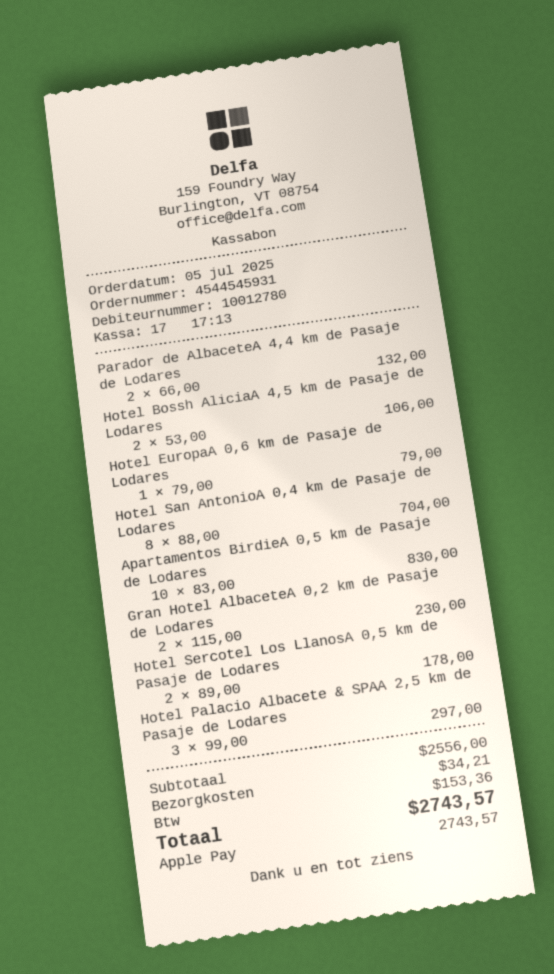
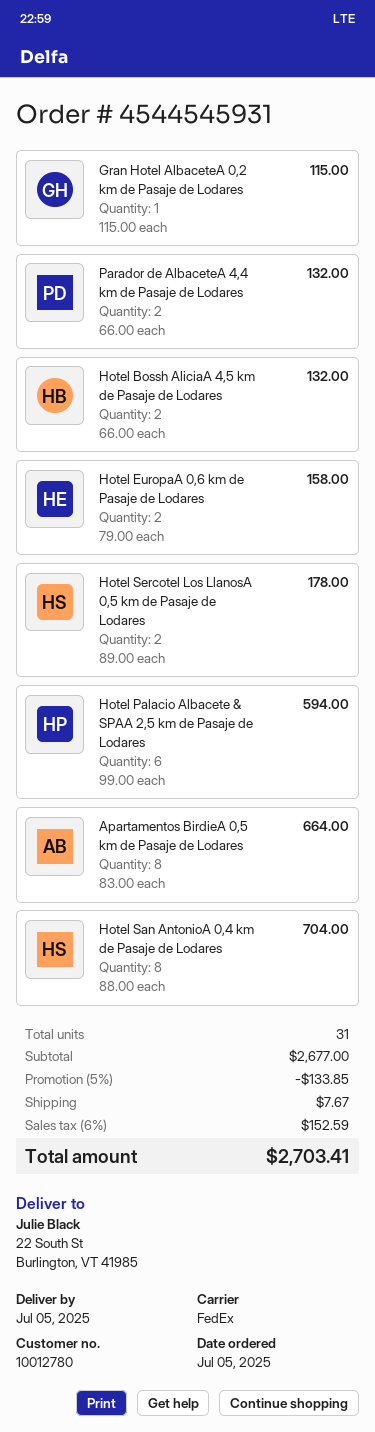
Hotel Bossh AliciaA 4,5 km de Pasaje de Lodares: 2 x 53.00 = 106.00 -> 2 x 66.00 = 132.00
Hotel EuropaA 0,6 km de Pasaje de Lodares: 1 x 79.00 = 79.00 -> 2 x 79.00 = 158.00
Apartamentos BirdieA 0,5 km de Pasaje de Lodares: 10 x 83.00 = 830.00 -> 8 x 83.00 = 664.00
Gran Hotel AlbaceteA 0,2 km de Pasaje de Lodares: 2 x 115.00 = 230.00 -> 1 x 115.00 = 115.00
Hotel Palacio Albacete & SPAA 2,5 km de Pasaje de Lodares: 3 x 99.00 = 297.00 -> 6 x 99.00 = 594.00
subtotal: 2556.00 -> 2677.00
discount: none -> 5% = 133.85
shipping: 34.21 -> 7.67
tax: 153.36 -> 152.59
total: 2743.57 -> 2703.41

